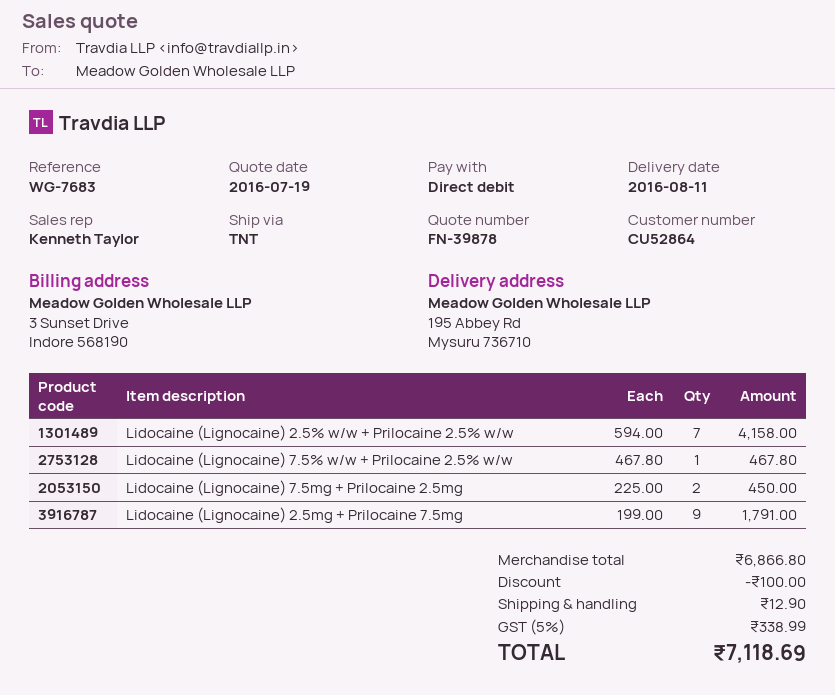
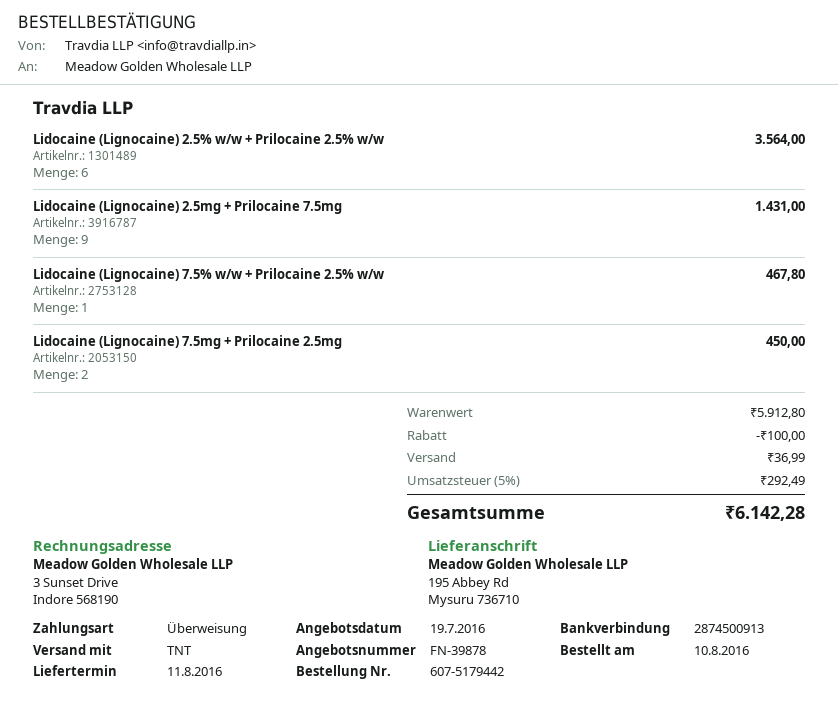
payment method: direct debit -> bank transfer
Lidocaine (Lignocaine) 2.5% w/w + Prilocaine 2.5% w/w: 7 for 4158.00 -> 6 for 3564.00
Lidocaine (Lignocaine) 2.5mg + Prilocaine 7.5mg: 9 for 1791.00 -> 9 for 1431.00
subtotal: 6866.80 -> 5912.80
shipping: 12.90 -> 36.99
tax: 5% = 338.99 -> 5% = 292.49
total: 7118.69 -> 6142.28

